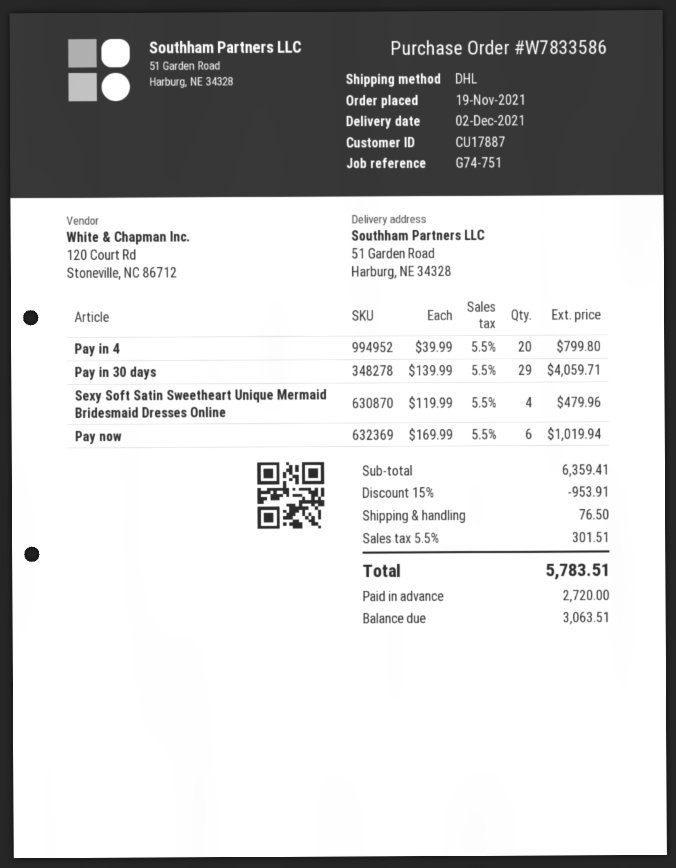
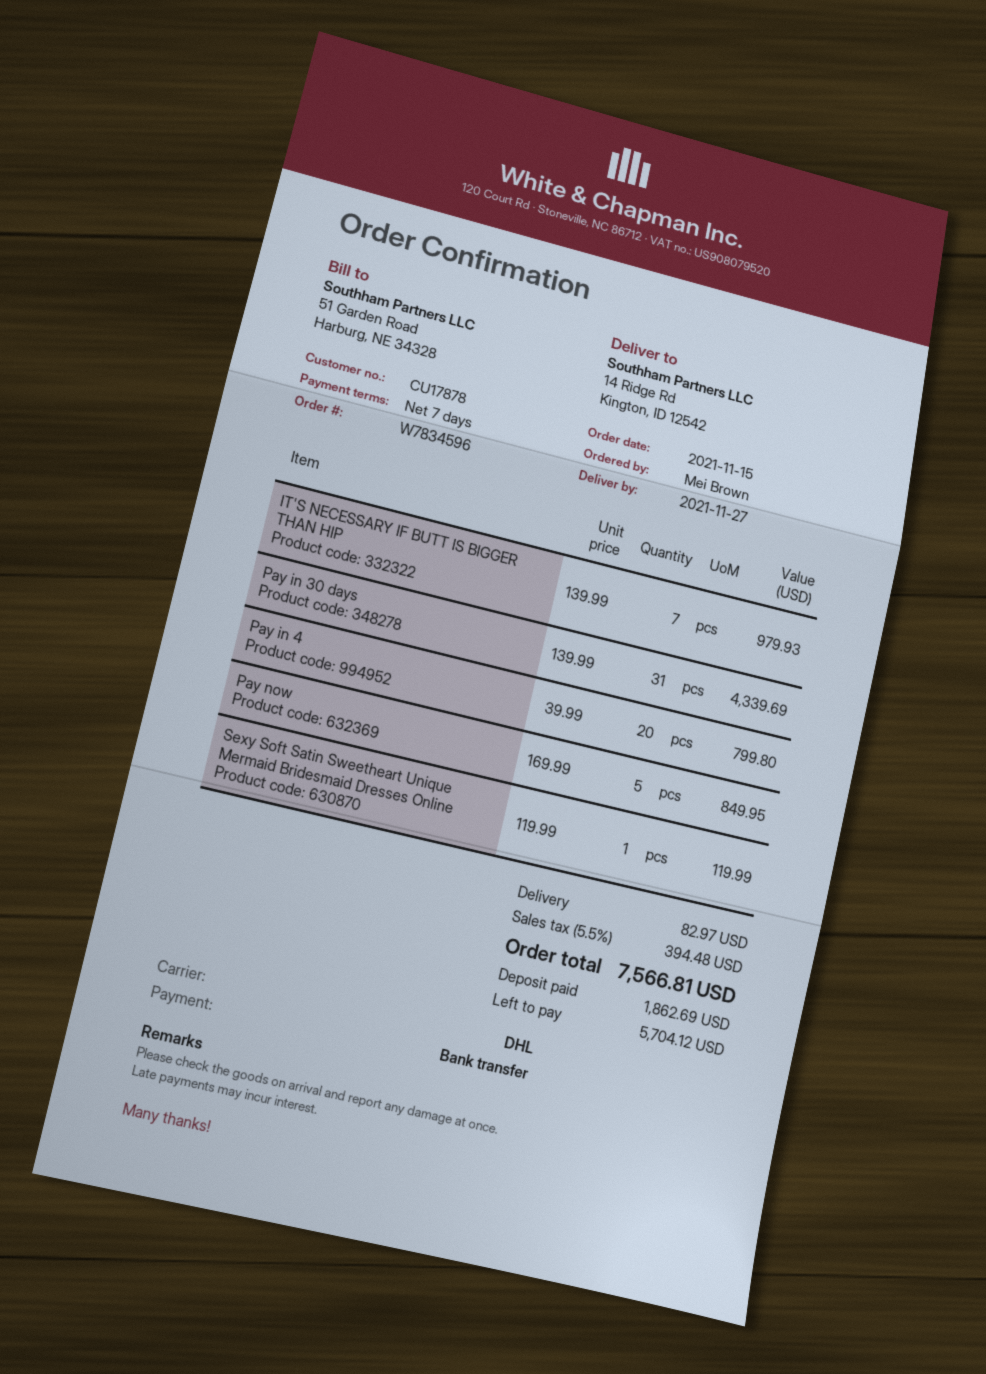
order number: W7833586 -> W7834596
order date: 2021-11-19 -> 2021-11-15
delivery date: 2021-12-02 -> 2021-11-27
customer number: CU17887 -> CU17878
ship to: 51 Garden Road, Harburg, NE 34328 -> 14 Ridge Rd, Kington, ID 12542
Pay in 30 days: 29 x 139.99 = 4059.71 -> 31 x 139.99 = 4339.69
Sexy Soft Satin Sweetheart Unique Mermaid Bridesmaid Dresses Online: 4 x 119.99 = 479.96 -> 1 x 119.99 = 119.99
Pay now: 6 x 169.99 = 1019.94 -> 5 x 169.99 = 849.95
IT'S NECESSARY IF BUTT IS BIGGER THAN HIP: none -> 7 x 139.99 = 979.93
discount: 15% = 953.91 -> none
shipping: 76.50 -> 82.97
tax: 5.5% = 301.51 -> 5.5% = 394.48
total: 5783.51 -> 7566.81
deposit: 2720.00 -> 1862.69
balance: 3063.51 -> 5704.12

